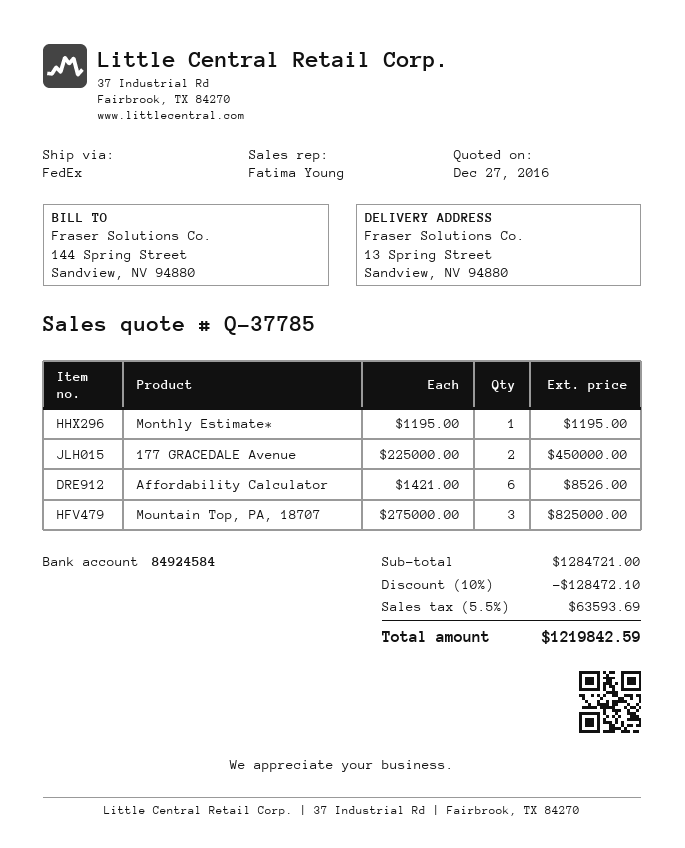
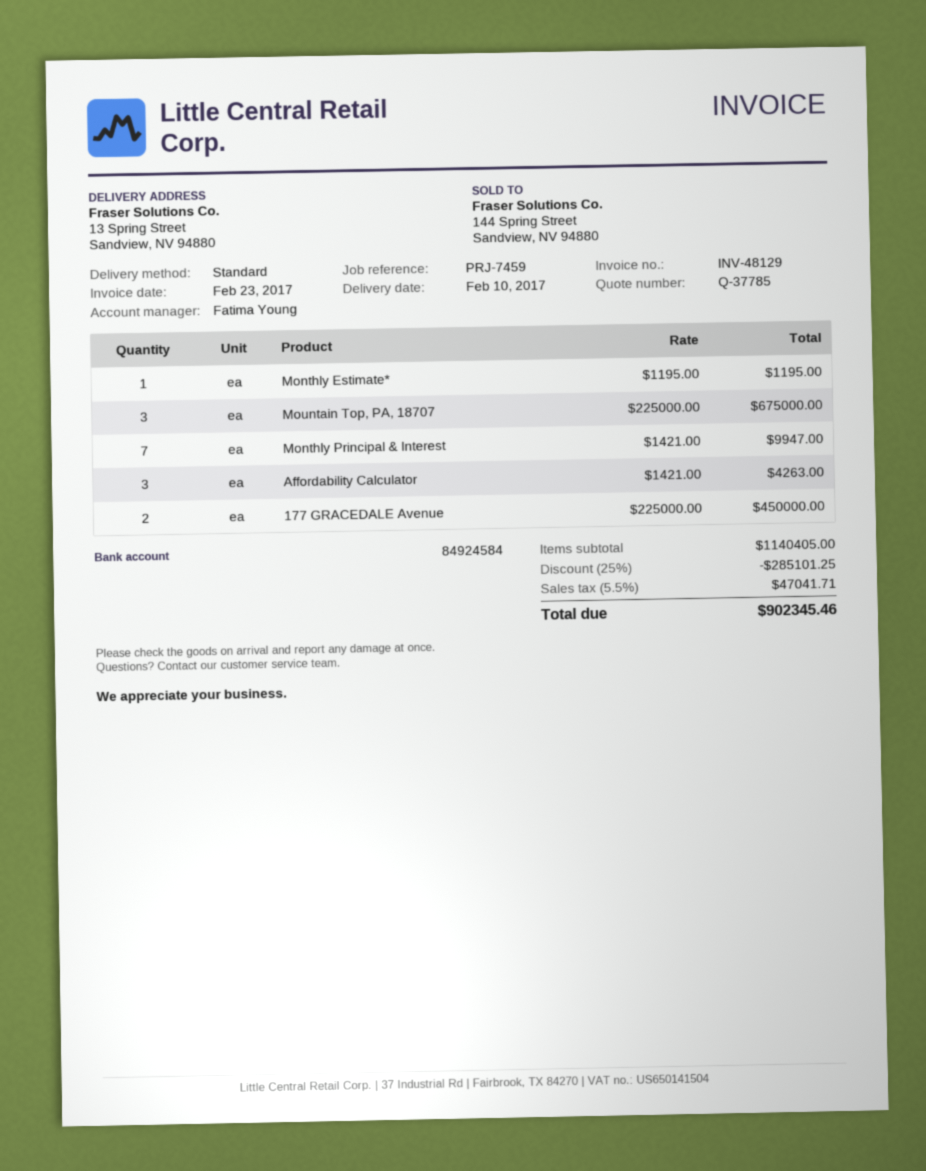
shipping method: FedEx -> standard
Affordability Calculator: 6 x 1421.00 = 8526.00 -> 3 x 1421.00 = 4263.00
Mountain Top, PA, 18707: 3 x 275000.00 = 825000.00 -> 3 x 225000.00 = 675000.00
Monthly Principal & Interest: none -> 7 x 1421.00 = 9947.00
subtotal: 1284721.00 -> 1140405.00
discount: 10% = 128472.10 -> 25% = 285101.25
tax: 5.5% = 63593.69 -> 5.5% = 47041.71
total: 1219842.59 -> 902345.46

